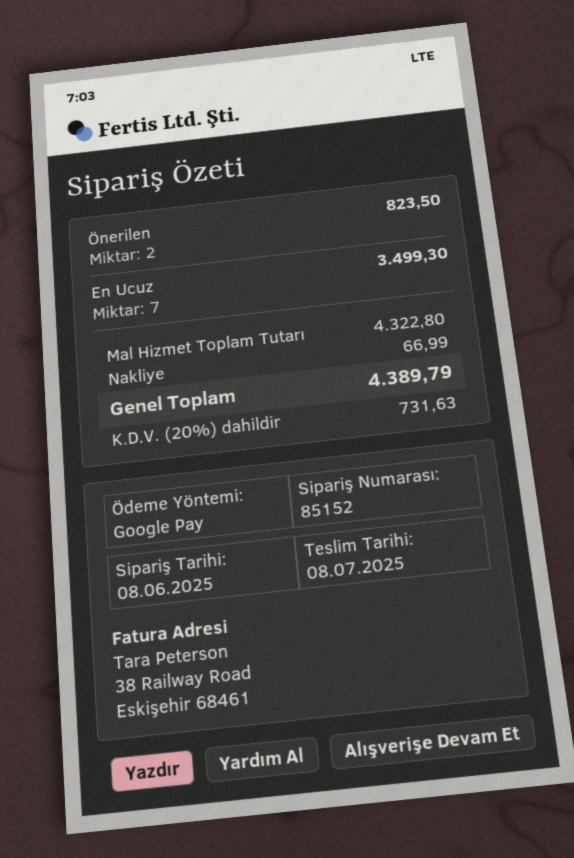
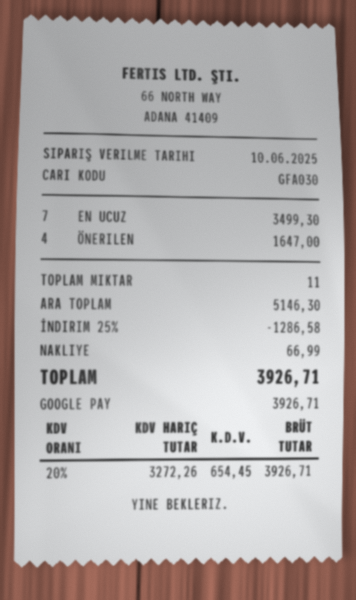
order date: 2025-06-08 -> 2025-06-10
Önerilen: 2 for 823.50 -> 4 for 1647.00
subtotal: 4322.80 -> 5146.30
discount: none -> 25% = 1286.58
tax: 20% = 731.63 -> 20% = 654.45
total: 4389.79 -> 3926.71

